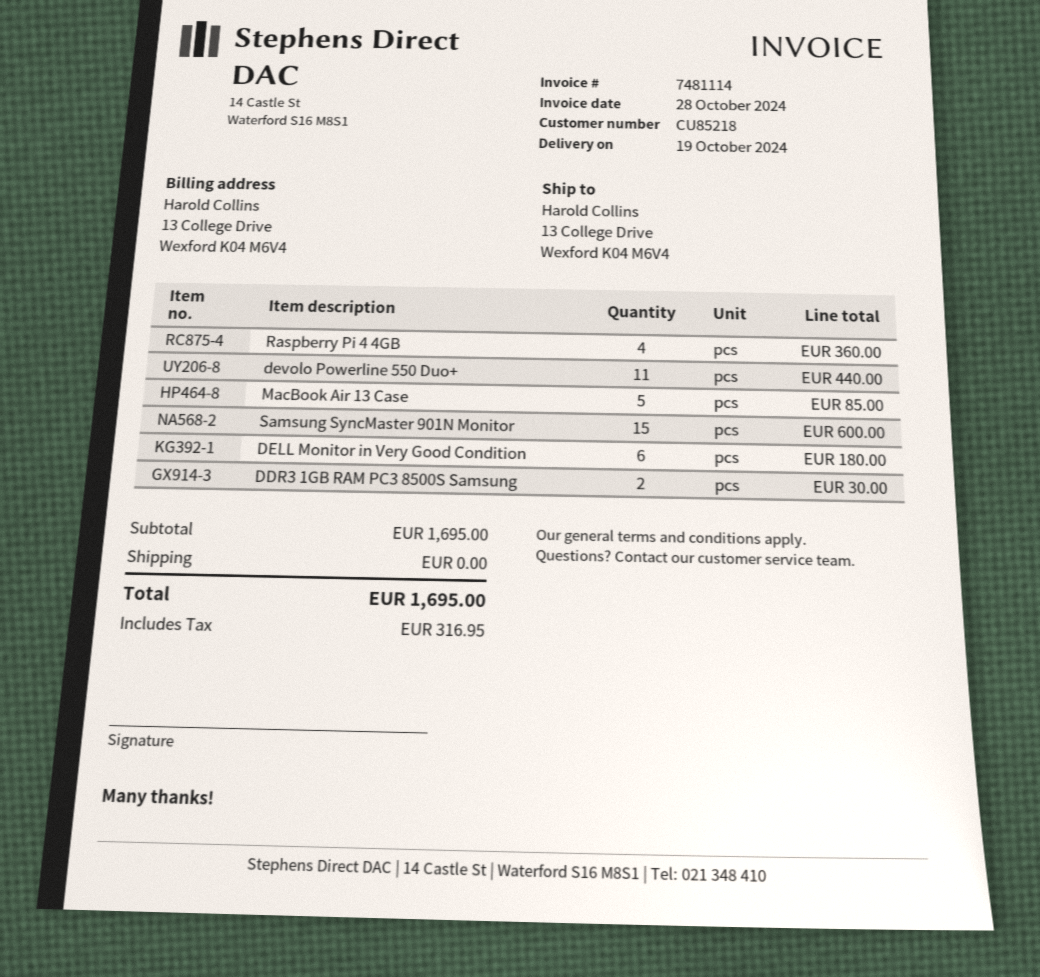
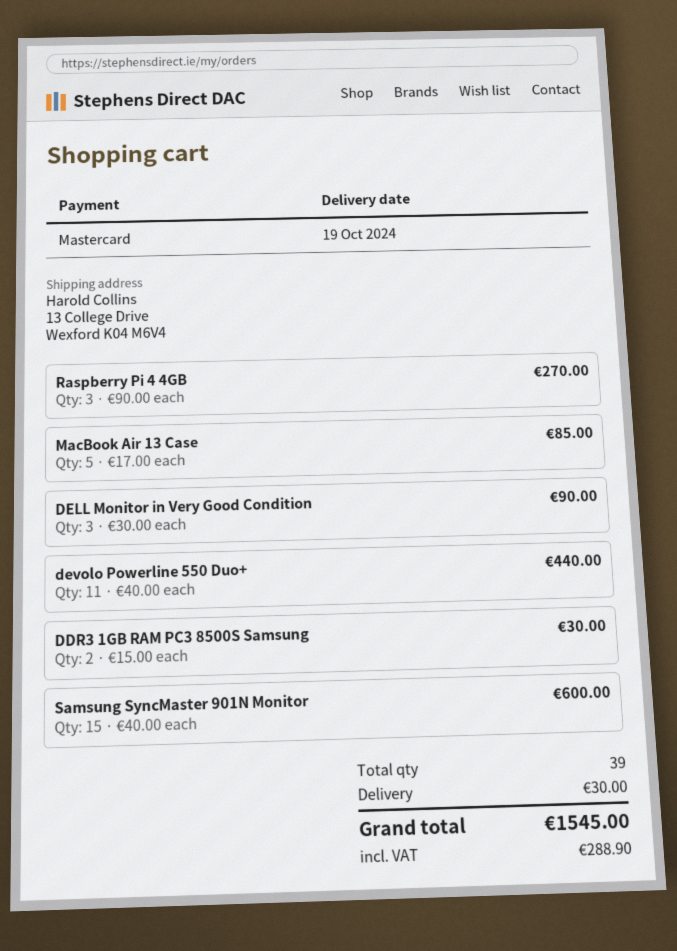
Raspberry Pi 4 4GB: 4 for 360.00 -> 3 for 270.00
DELL Monitor in Very Good Condition: 6 for 180.00 -> 3 for 90.00
shipping: 0.00 -> 30.00
tax: 316.95 -> 288.90
total: 1695.00 -> 1545.00

